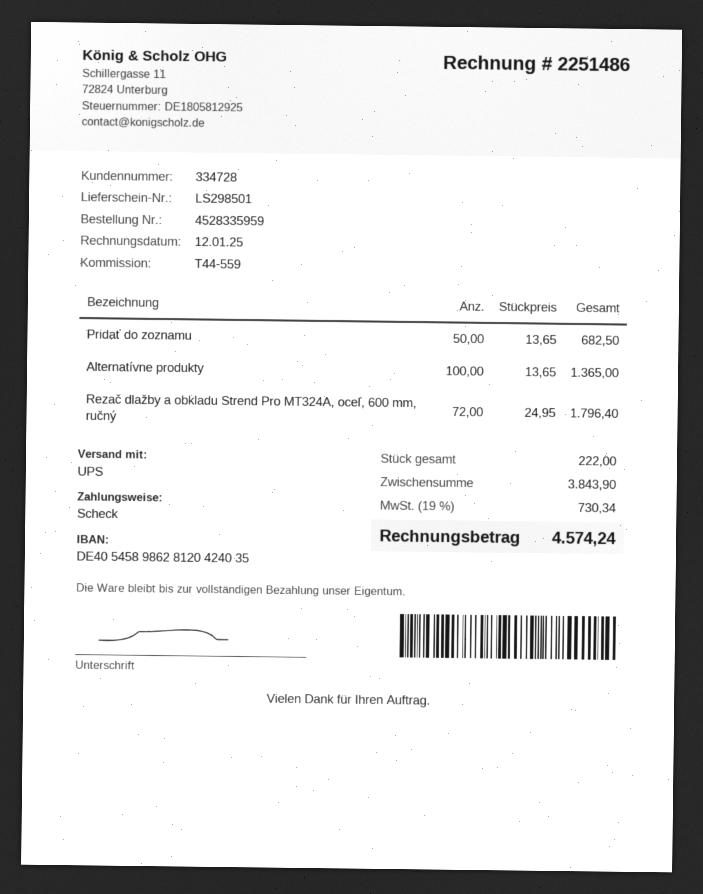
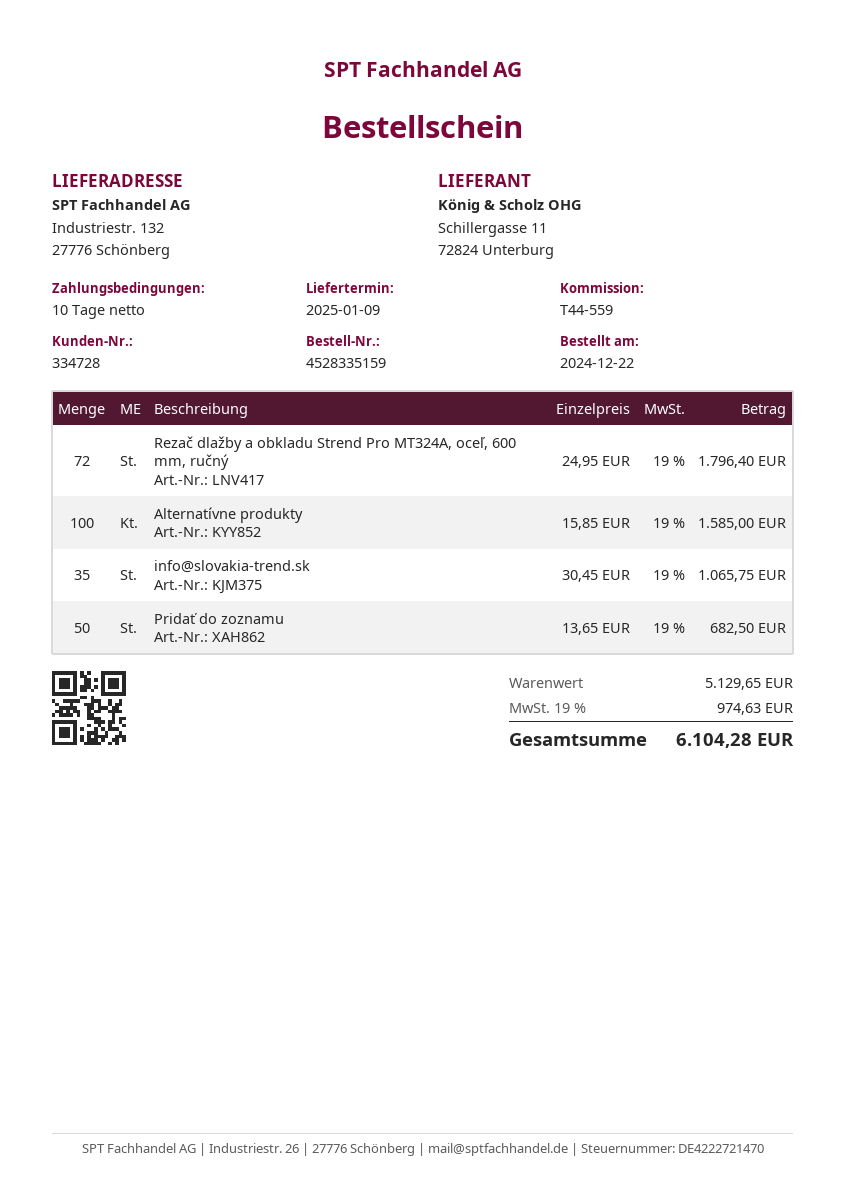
order number: 4528335959 -> 4528335159
Alternatívne produkty: 100 x 13.65 = 1365.00 -> 100 x 15.85 = 1585.00
info@slovakia-trend.sk: none -> 35 x 30.45 = 1065.75
subtotal: 3843.90 -> 5129.65
tax: 19% = 730.34 -> 19% = 974.63
total: 4574.24 -> 6104.28

